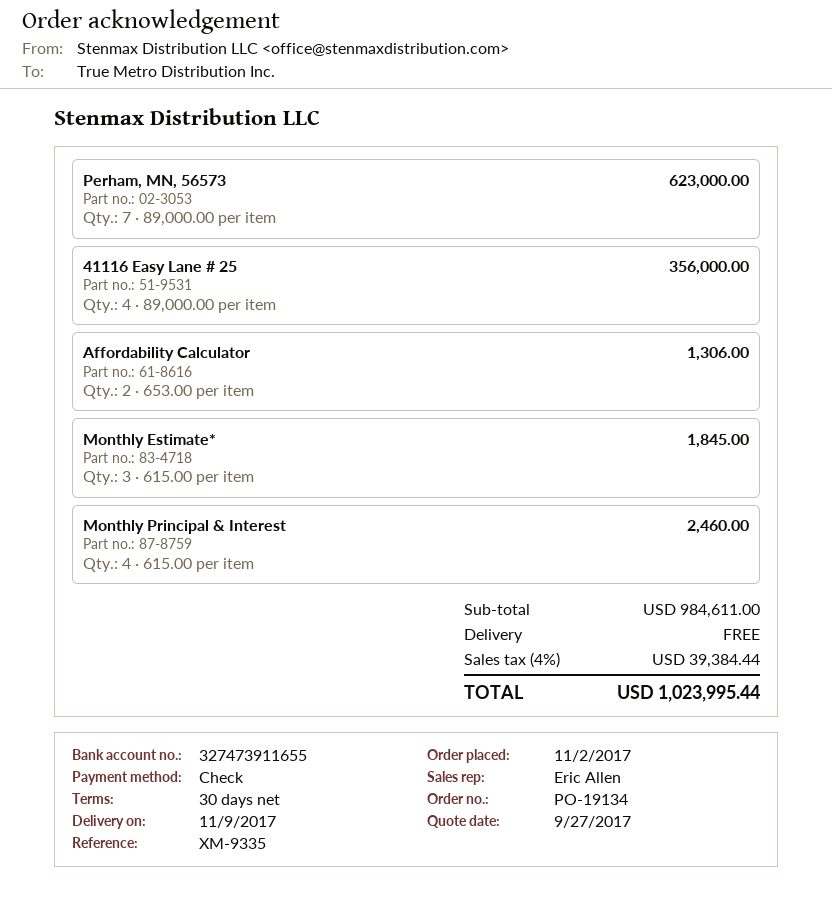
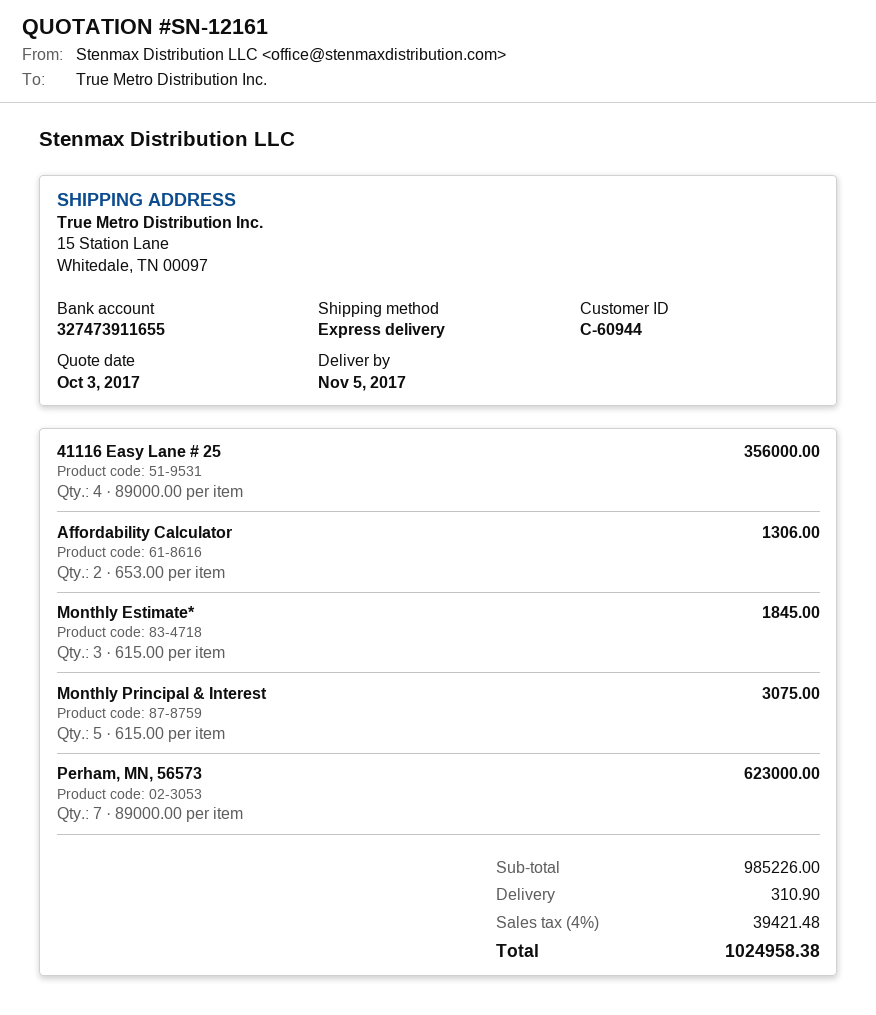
quote date: 2017-09-27 -> 2017-10-03
delivery date: 2017-11-09 -> 2017-11-05
Monthly Principal & Interest: 4 x 615.00 = 2460.00 -> 5 x 615.00 = 3075.00
subtotal: 984611.00 -> 985226.00
shipping: 0.00 -> 310.90
tax: 4% = 39384.44 -> 4% = 39421.48
total: 1023995.44 -> 1024958.38

